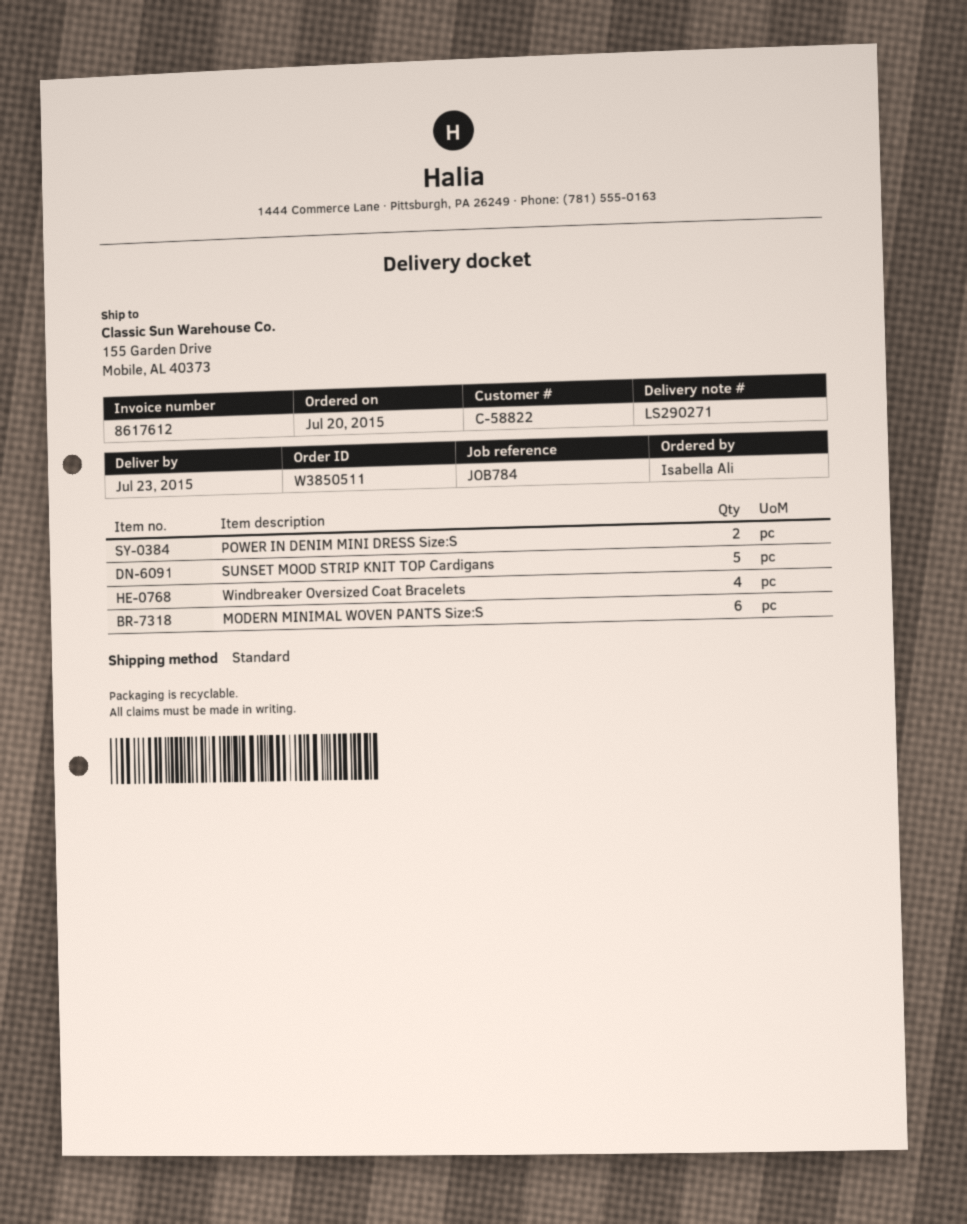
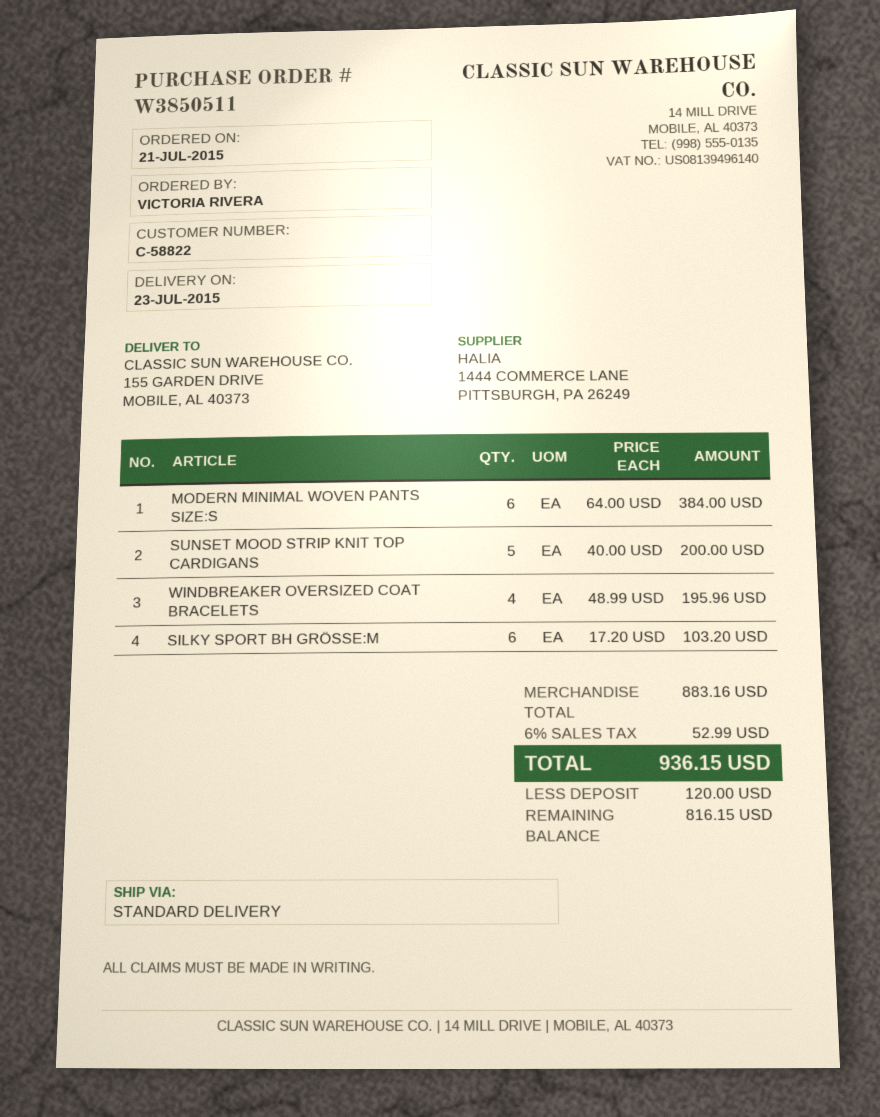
order date: 2015-07-20 -> 2015-07-21
ordered by: Isabella Ali -> VICTORIA RIVERA
POWER IN DENIM MINI DRESS Size:S: 2 -> none
SILKY SPORT BH GRÖSSE:M: none -> 6

